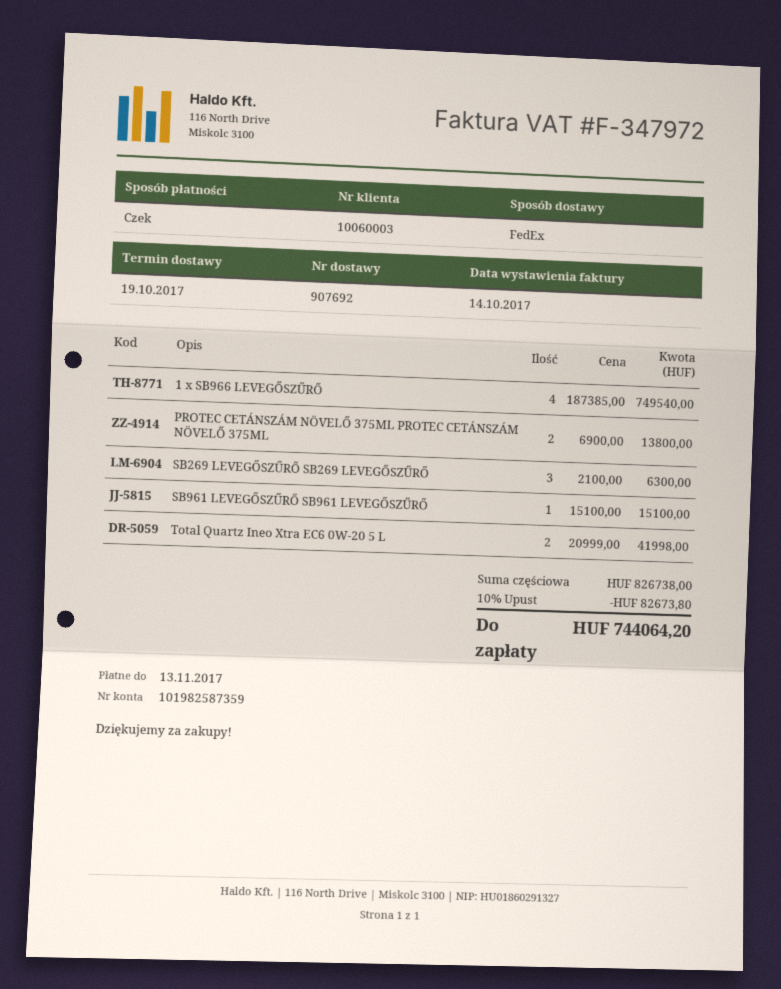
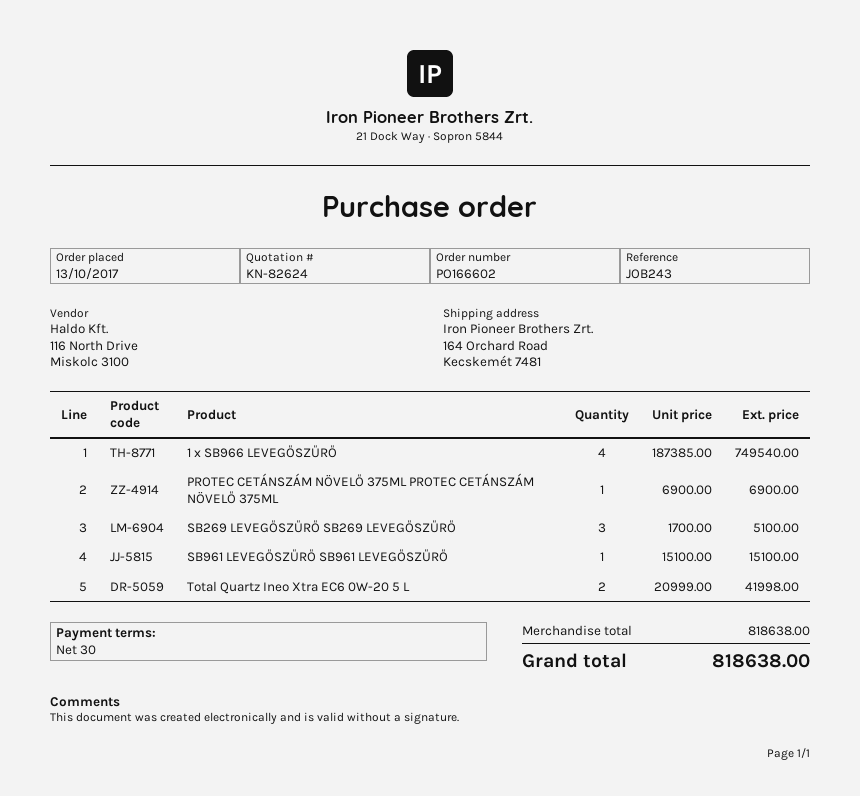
PROTEC CETÁNSZÁM NÖVELŐ 375ML PROTEC CETÁNSZÁM NÖVELŐ 375ML: 2 x 6900.00 = 13800.00 -> 1 x 6900.00 = 6900.00
SB269 LEVEGŐSZŰRŐ SB269 LEVEGŐSZŰRŐ: 3 x 2100.00 = 6300.00 -> 3 x 1700.00 = 5100.00
subtotal: 826738.00 -> 818638.00
discount: 10% = 82673.80 -> none
total: 744064.20 -> 818638.00

